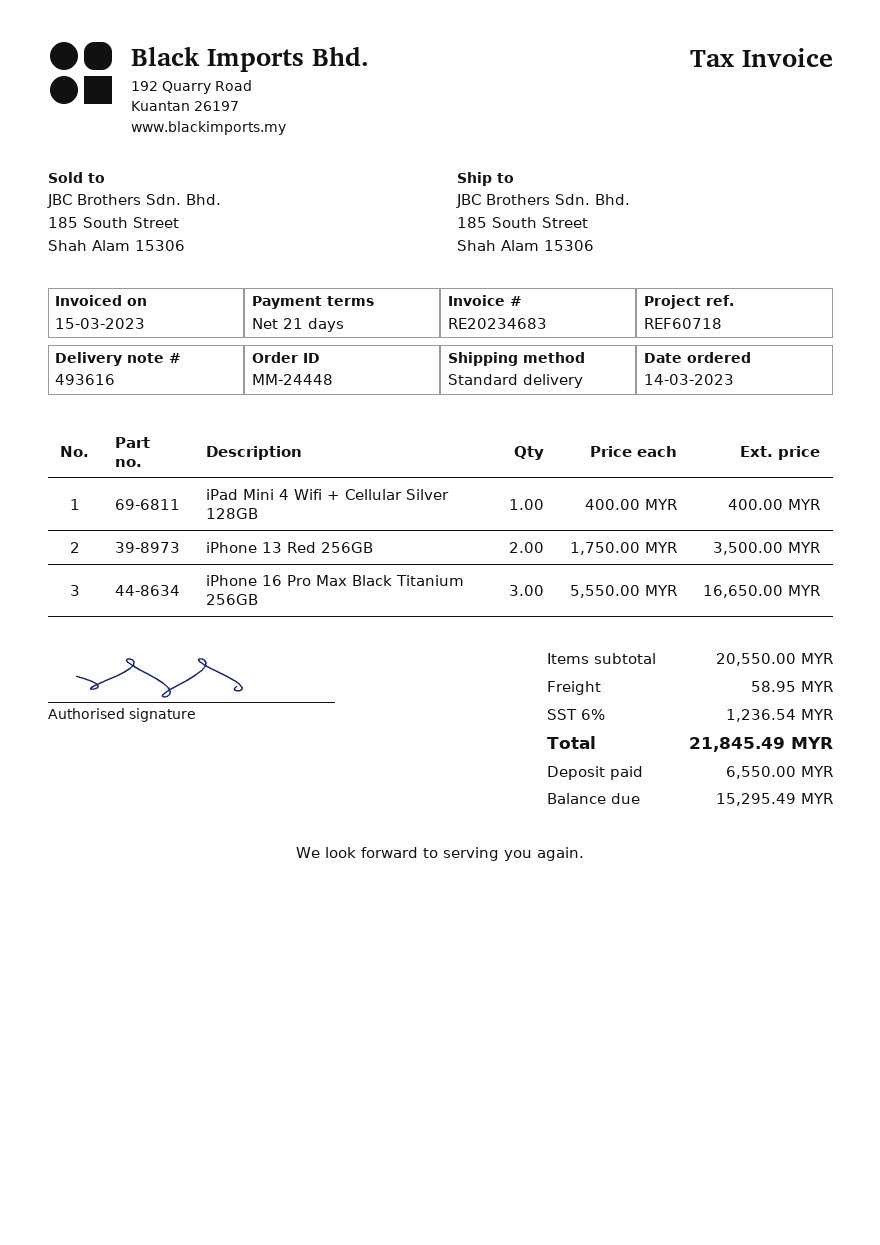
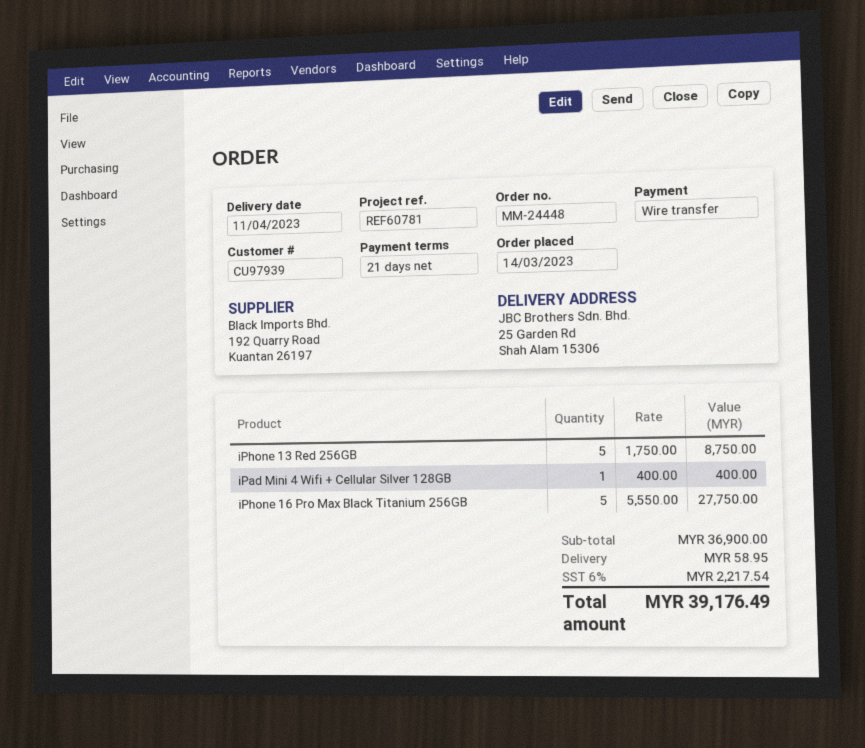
reference: REF60718 -> REF60781
ship to: 185 South Street, Shah Alam 15306 -> 25 Garden Rd, Shah Alam 15306
iPhone 13 Red 256GB: 2 x 1750.00 = 3500.00 -> 5 x 1750.00 = 8750.00
iPhone 16 Pro Max Black Titanium 256GB: 3 x 5550.00 = 16650.00 -> 5 x 5550.00 = 27750.00
subtotal: 20550.00 -> 36900.00
tax: 6% = 1236.54 -> 6% = 2217.54
total: 21845.49 -> 39176.49

